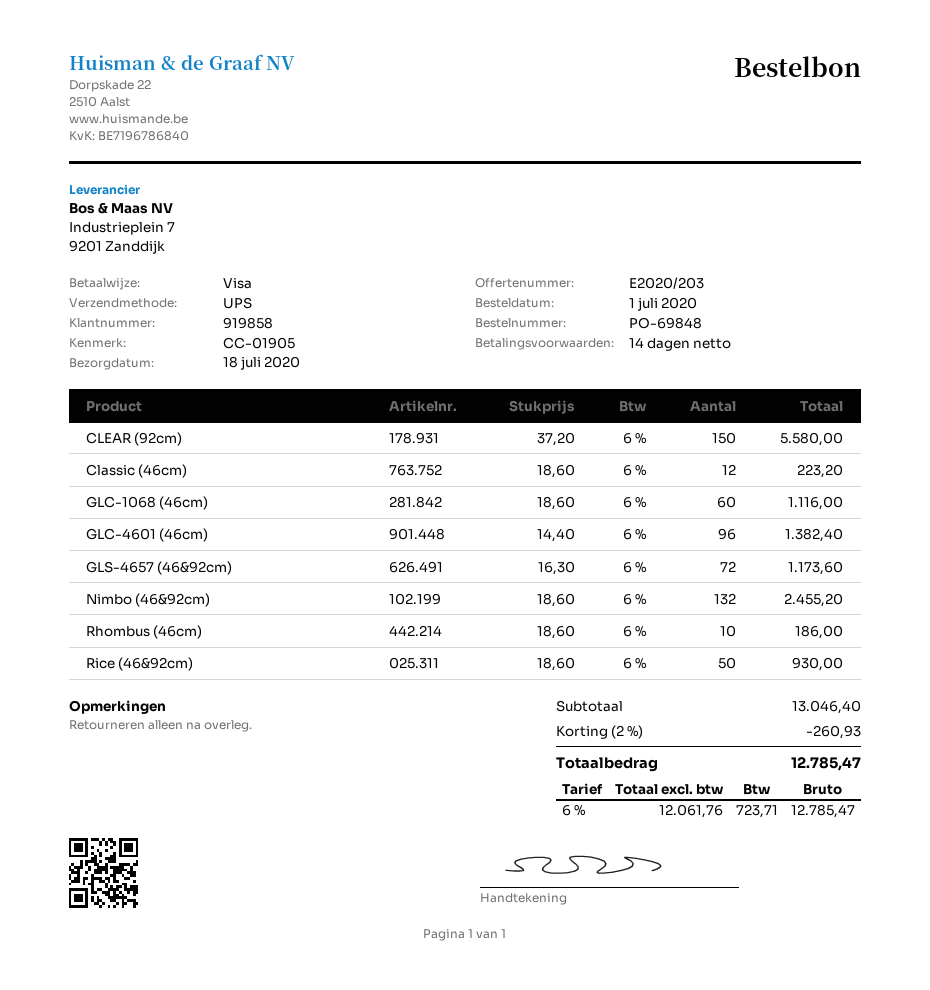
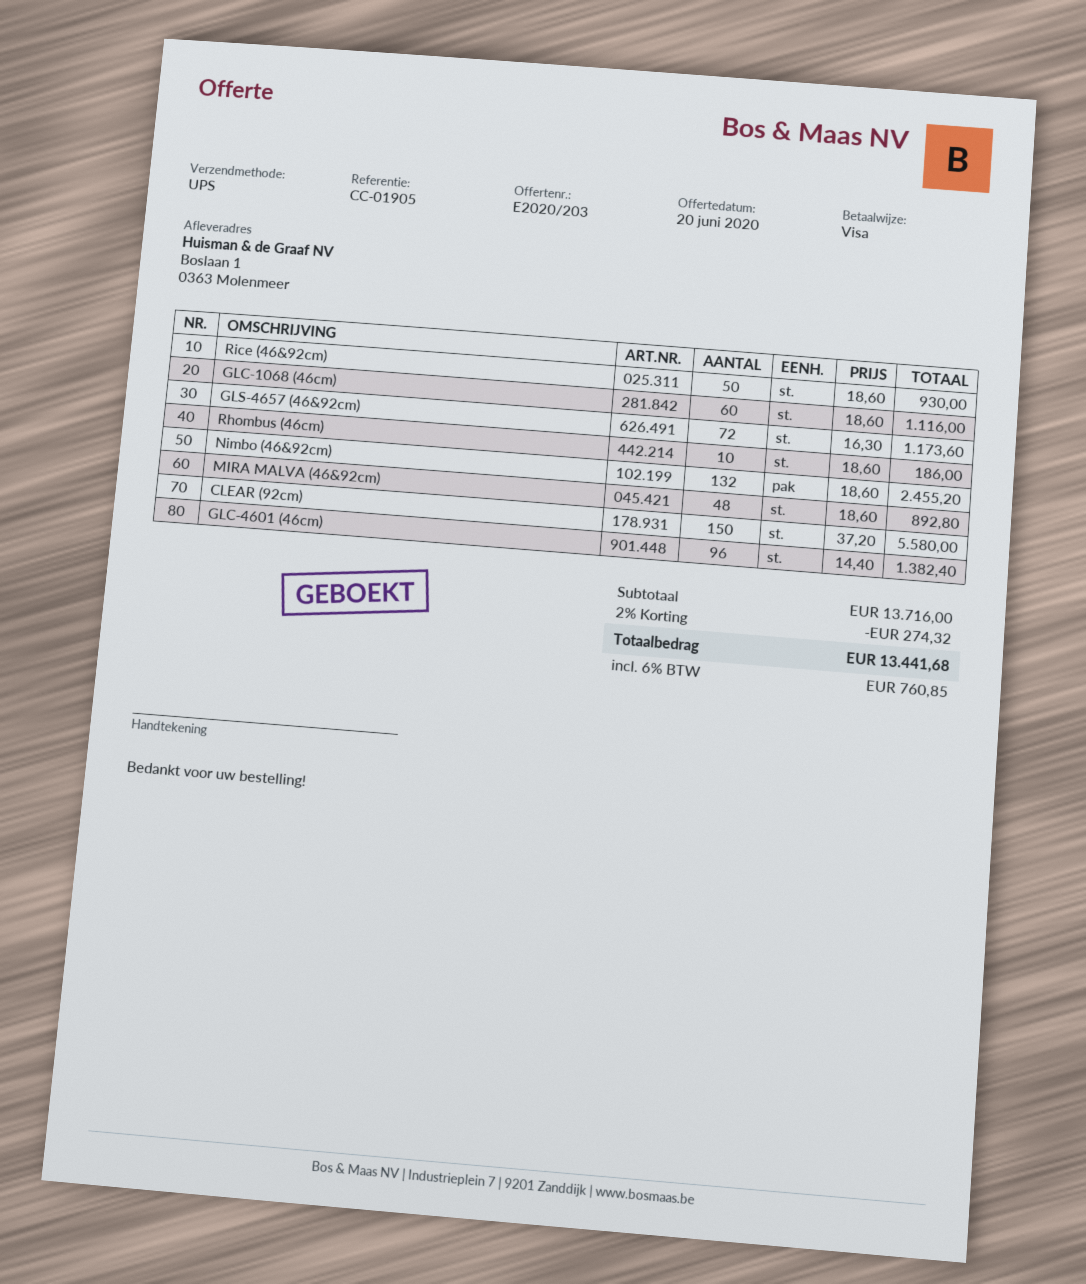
Classic (46cm): 12 x 18.60 = 223.20 -> none
MIRA MALVA (46&92cm): none -> 48 x 18.60 = 892.80
subtotal: 13046.40 -> 13716.00
discount: 2% = 260.93 -> 2% = 274.32
tax: 6% = 723.71 -> 6% = 760.85
total: 12785.47 -> 13441.68

